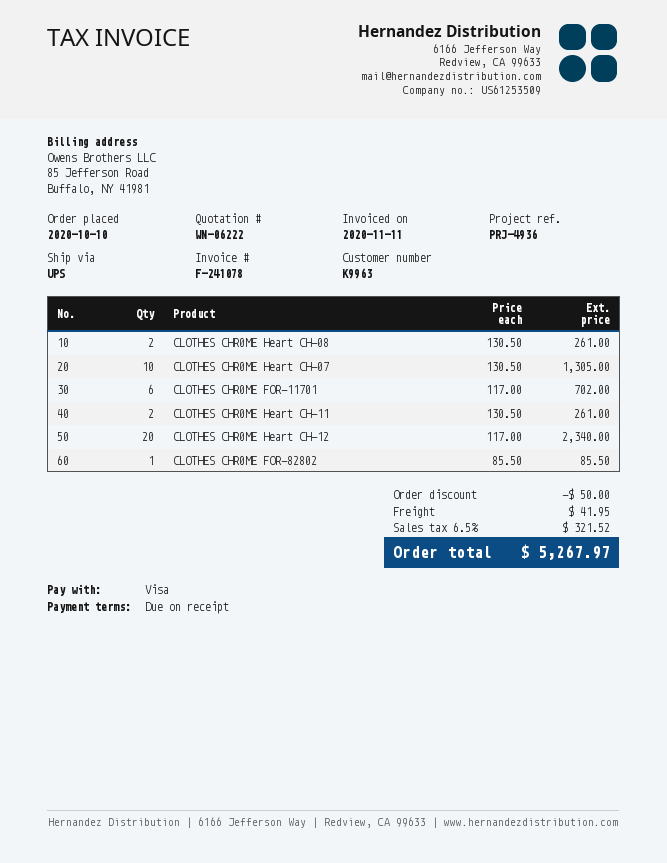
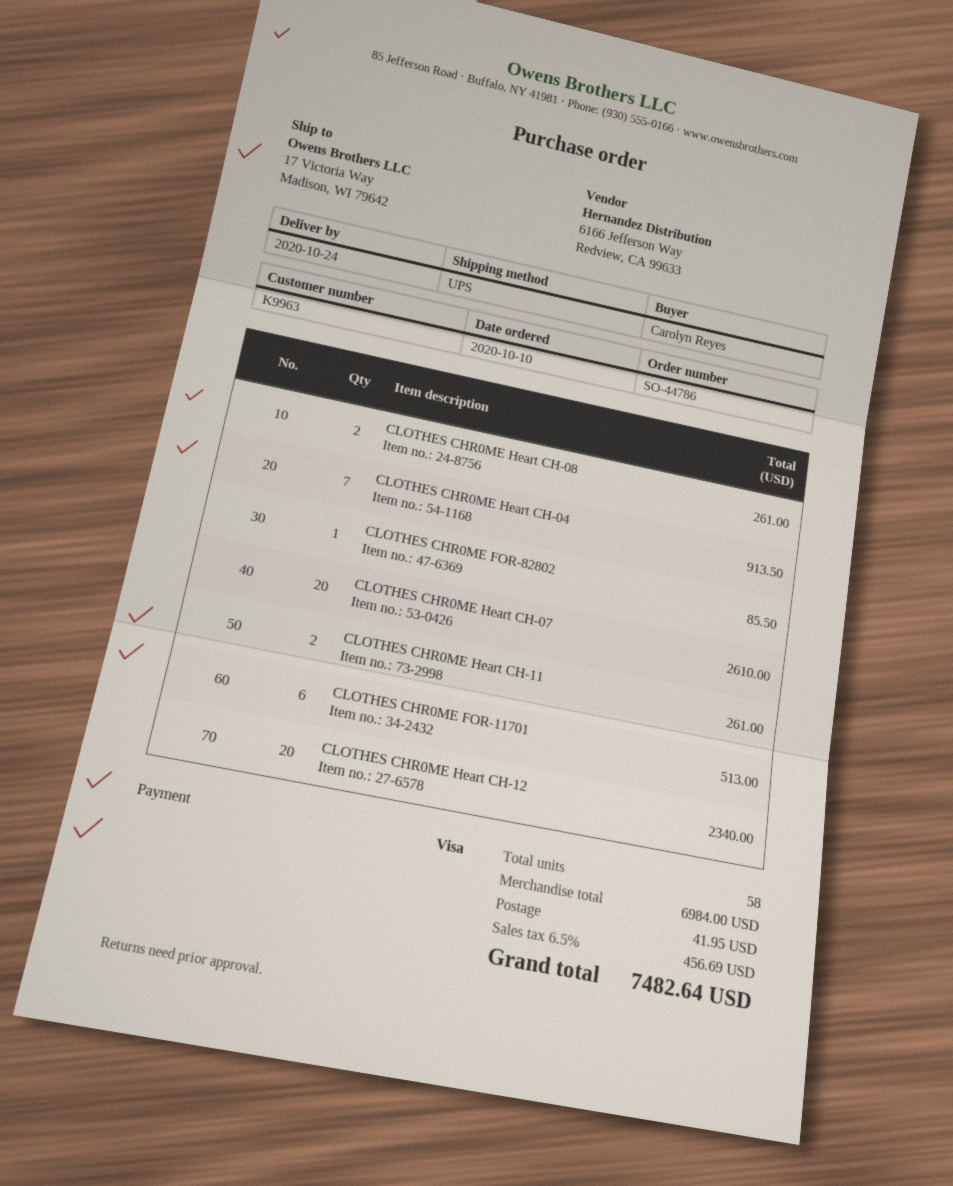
CLOTHES CHR0ME Heart CH-07: 10 for 1305.00 -> 20 for 2610.00
CLOTHES CHR0ME FOR-11701: 6 for 702.00 -> 6 for 513.00
CLOTHES CHR0ME Heart CH-04: none -> 7 for 913.50
discount: 50.00 -> none
tax: 6.5% = 321.52 -> 6.5% = 456.69
total: 5267.97 -> 7482.64

